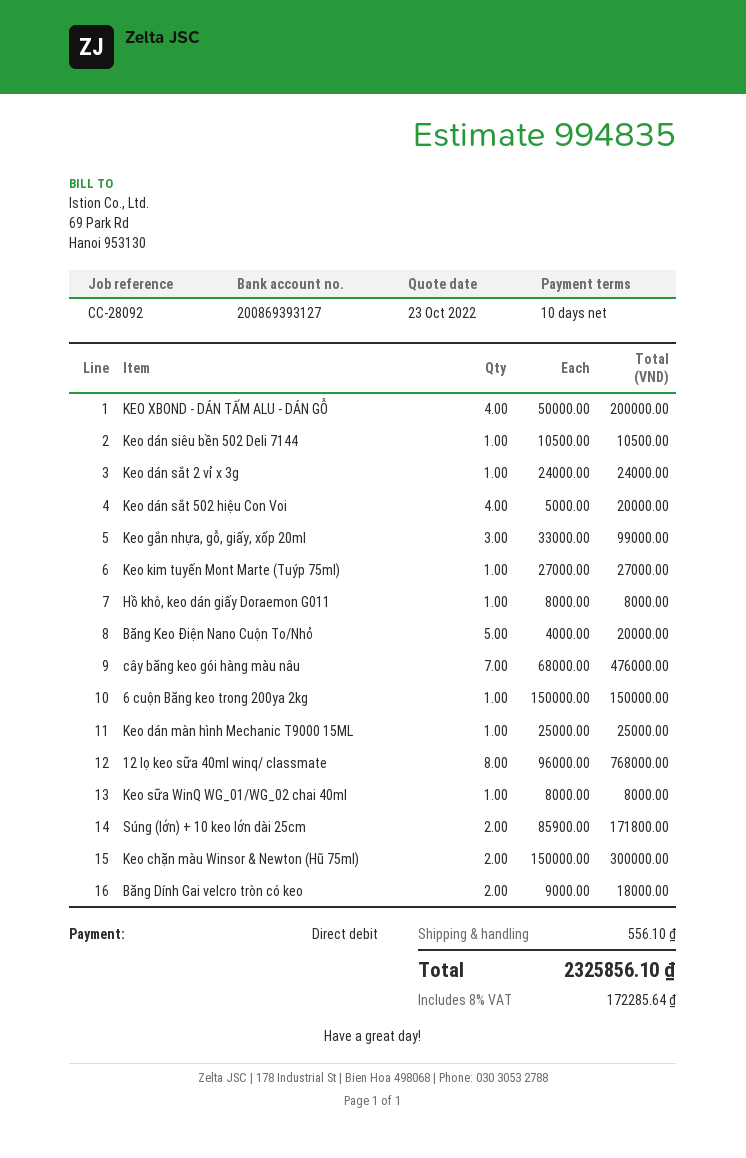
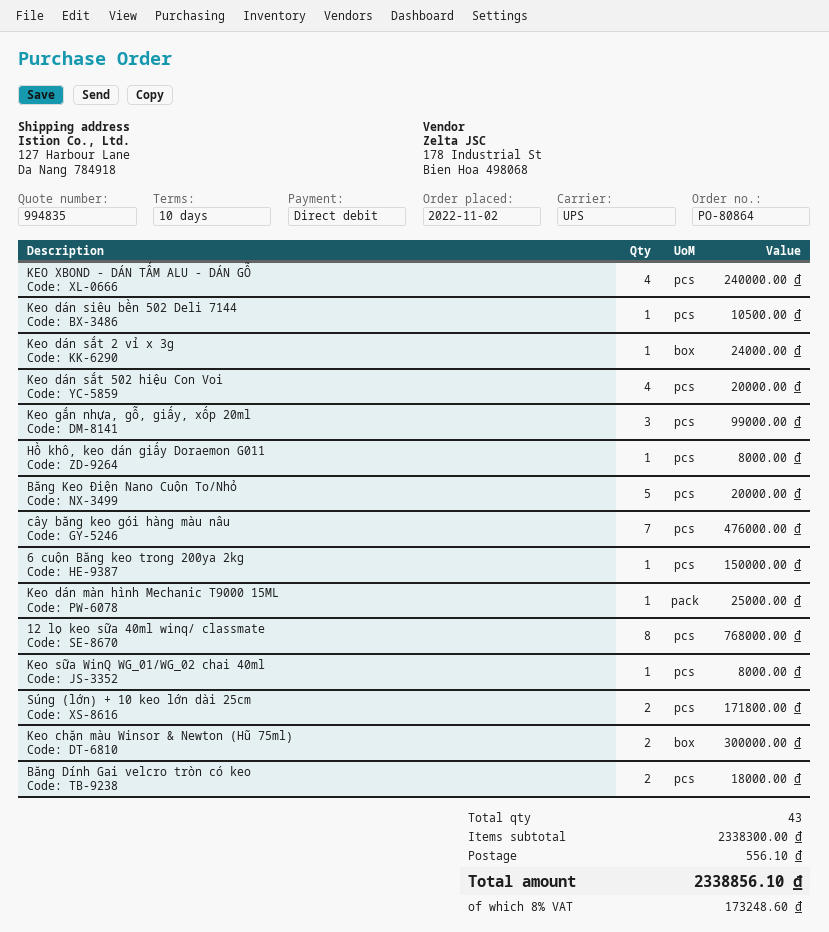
KEO XBOND - DÁN TẤM ALU - DÁN GỖ: 4 for 200000.00 -> 4 for 240000.00
Keo kim tuyến Mont Marte (Tuýp 75ml): 1 for 27000.00 -> none
tax: 8% = 172285.64 -> 8% = 173248.60
total: 2325856.10 -> 2338856.10

